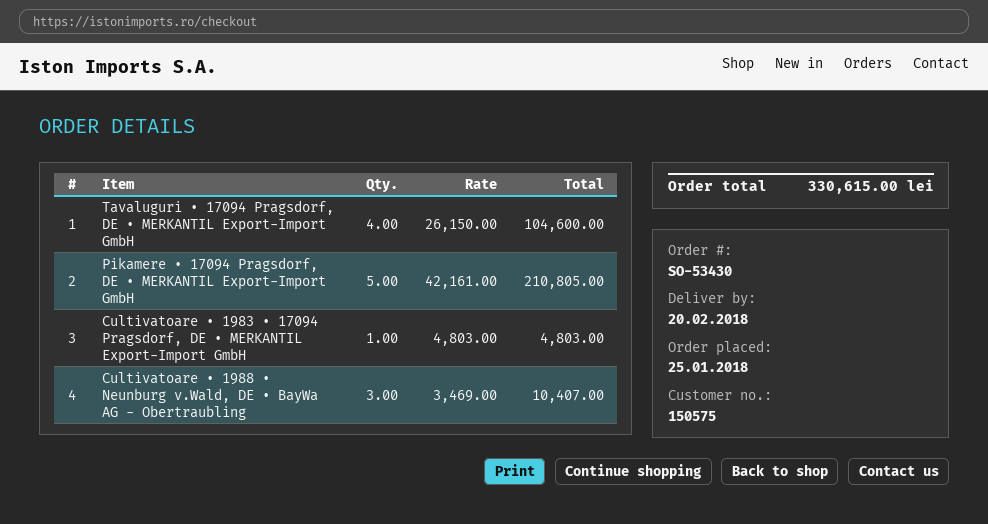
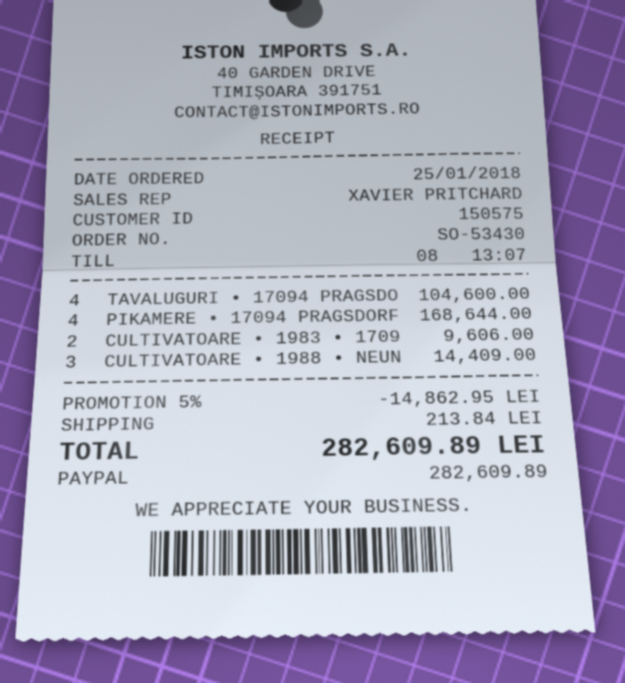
Pikamere • 17094 Pragsdorf, DE • MERKANTIL Export-Import GmbH: 5 for 210805.00 -> 4 for 168644.00
Cultivatoare • 1983 • 17094 Pragsdorf, DE • MERKANTIL Export-Import GmbH: 1 for 4803.00 -> 2 for 9606.00
Cultivatoare • 1988 • Neunburg v.Wald, DE • BayWa AG - Obertraubling: 3 for 10407.00 -> 3 for 14409.00
discount: none -> 5% = 14862.95
shipping: none -> 213.84
total: 330615.00 -> 282609.89

